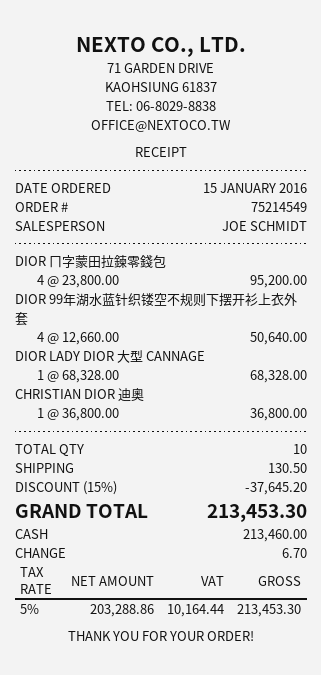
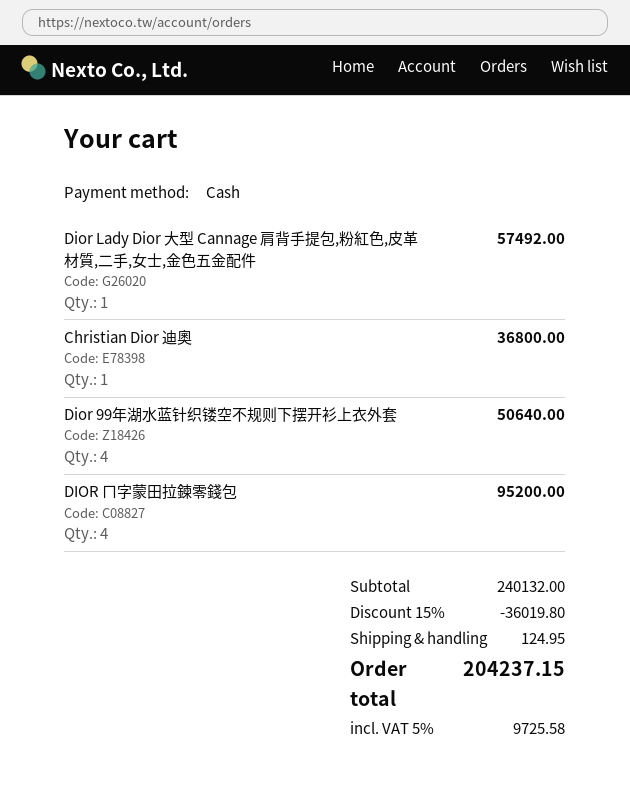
DIOR LADY DIOR 大型 CANNAGE: 1 for 68328.00 -> 1 for 57492.00
discount: 15% = 37645.20 -> 15% = 36019.80
shipping: 130.50 -> 124.95
tax: 5% = 10164.44 -> 5% = 9725.58
total: 213453.30 -> 204237.15

